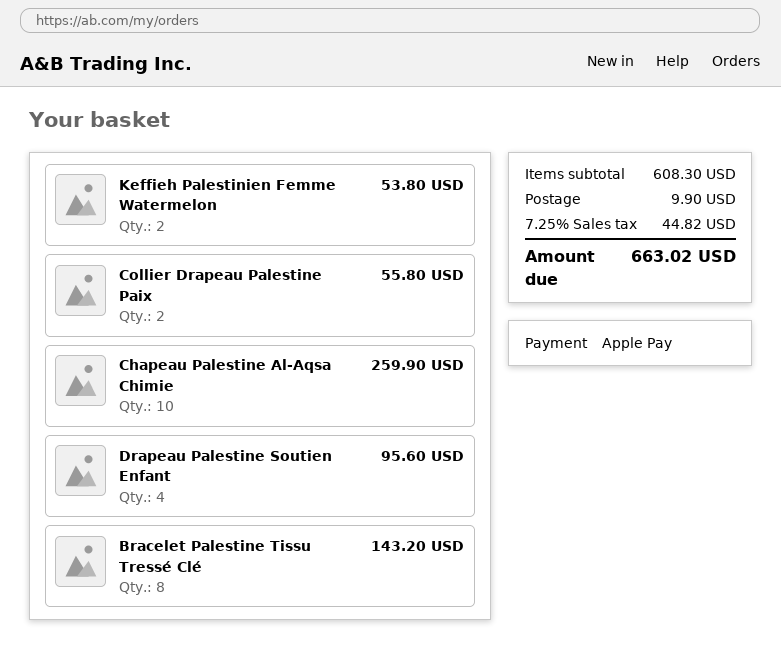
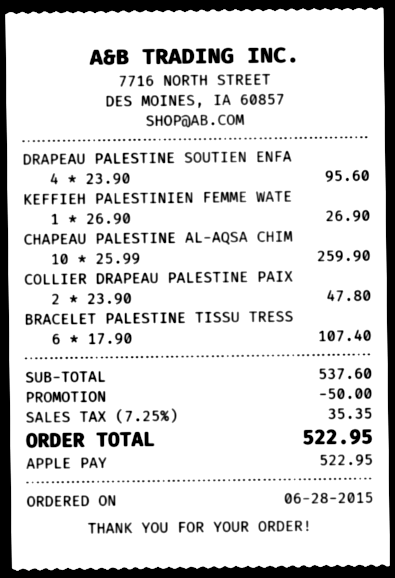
Keffieh Palestinien Femme Watermelon: 2 for 53.80 -> 1 for 26.90
Collier Drapeau Palestine Paix: 2 for 55.80 -> 2 for 47.80
Bracelet Palestine Tissu Tressé Clé: 8 for 143.20 -> 6 for 107.40
subtotal: 608.30 -> 537.60
discount: none -> 50.00
shipping: 9.90 -> none
tax: 7.25% = 44.82 -> 7.25% = 35.35
total: 663.02 -> 522.95

